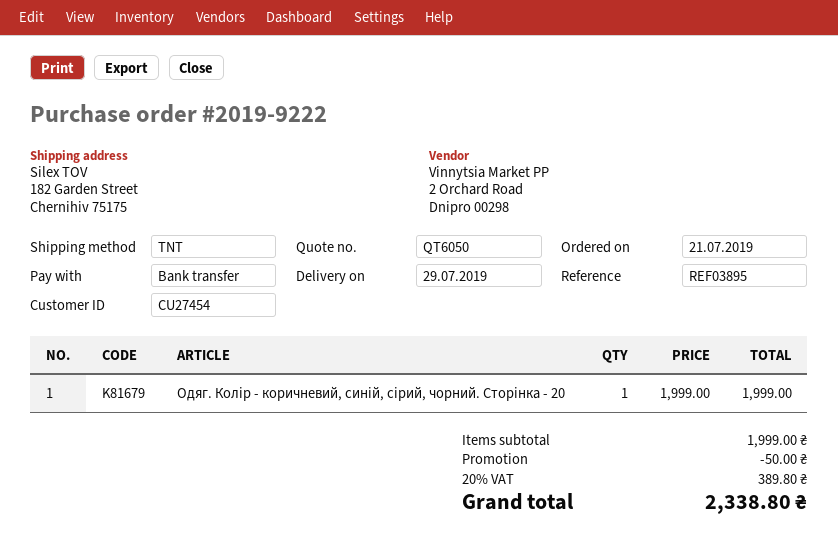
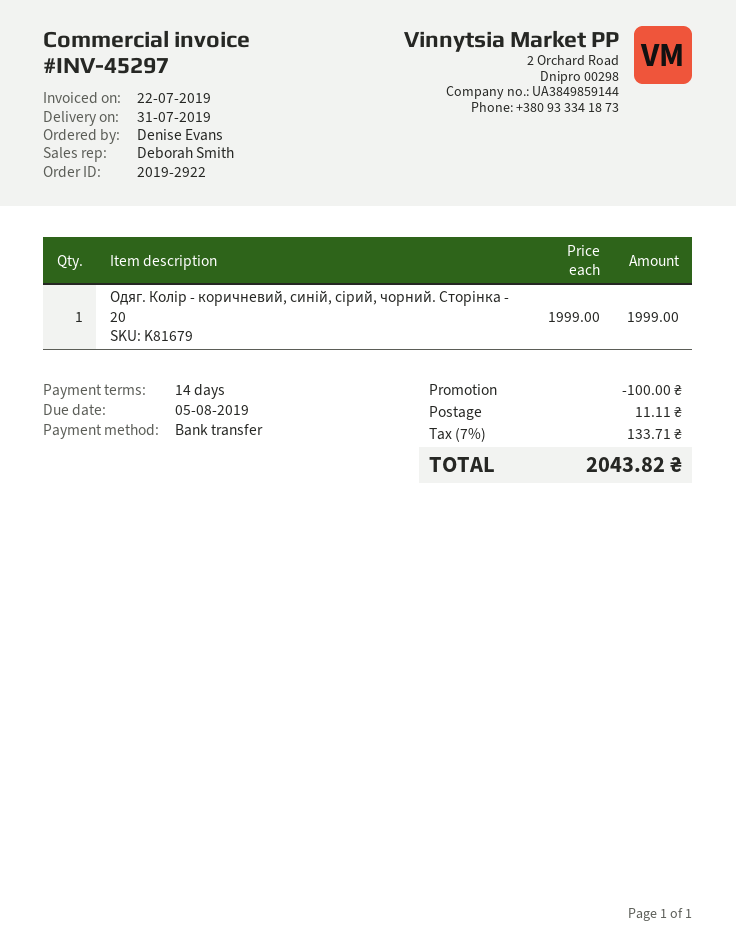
order number: 2019-9222 -> 2019-2922
delivery date: 2019-07-29 -> 2019-07-31
discount: 50.00 -> 100.00
shipping: none -> 11.11
tax: 20% = 389.80 -> 7% = 133.71
total: 2338.80 -> 2043.82

